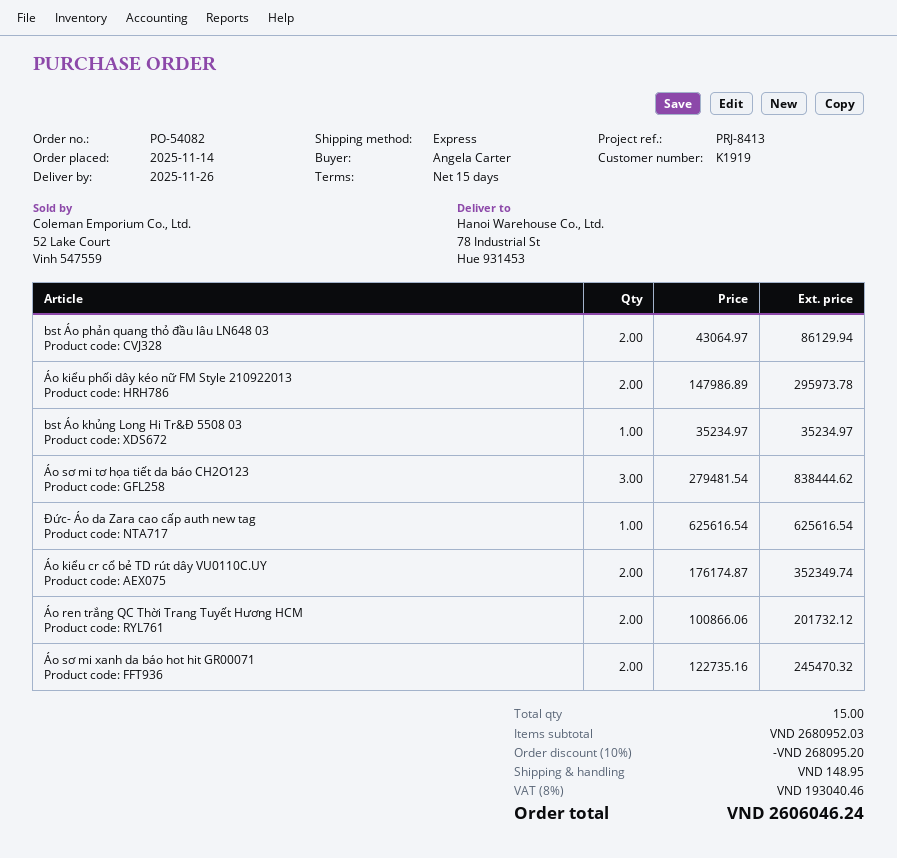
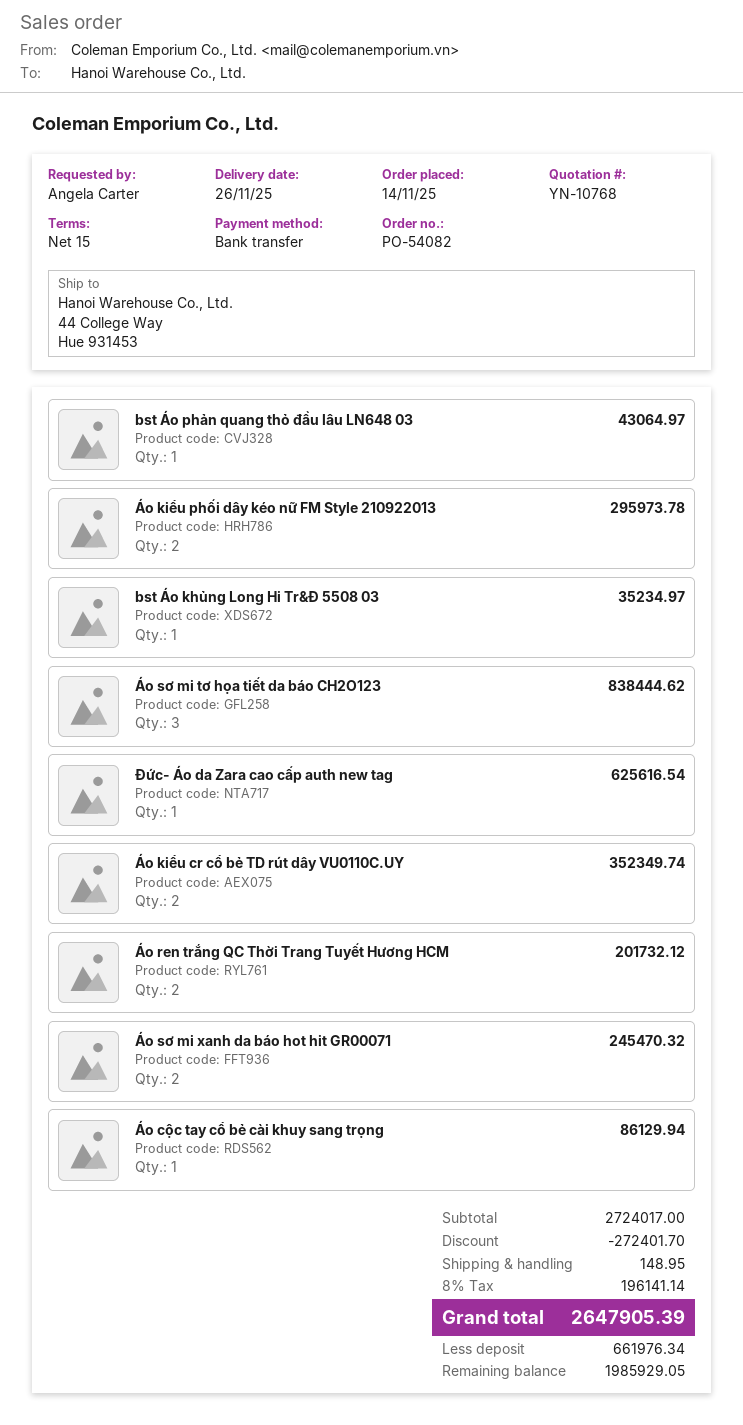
ship to: 78 Industrial St, Hue 931453 -> 44 College Way, Hue 931453
bst Áo phản quang thỏ đầu lâu LN648 03: 2 for 86129.94 -> 1 for 43064.97
Áo cộc tay cổ bẻ cài khuy sang trọng: none -> 1 for 86129.94
subtotal: 2680952.03 -> 2724017.00
discount: 268095.20 -> 272401.70
tax: 8% = 193040.46 -> 8% = 196141.14
total: 2606046.24 -> 2647905.39

